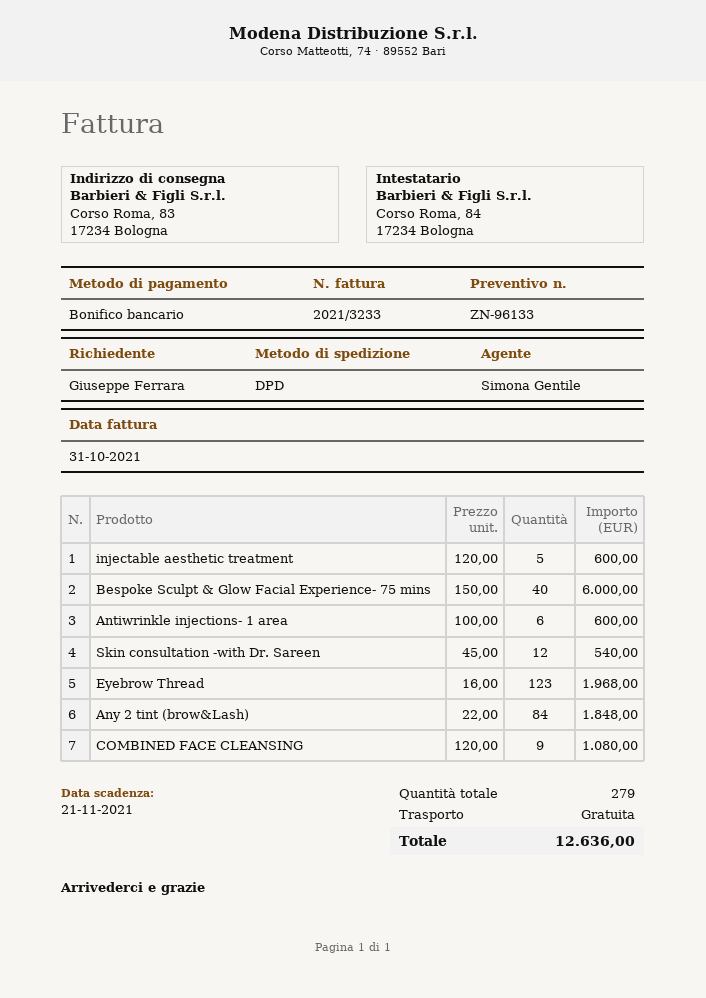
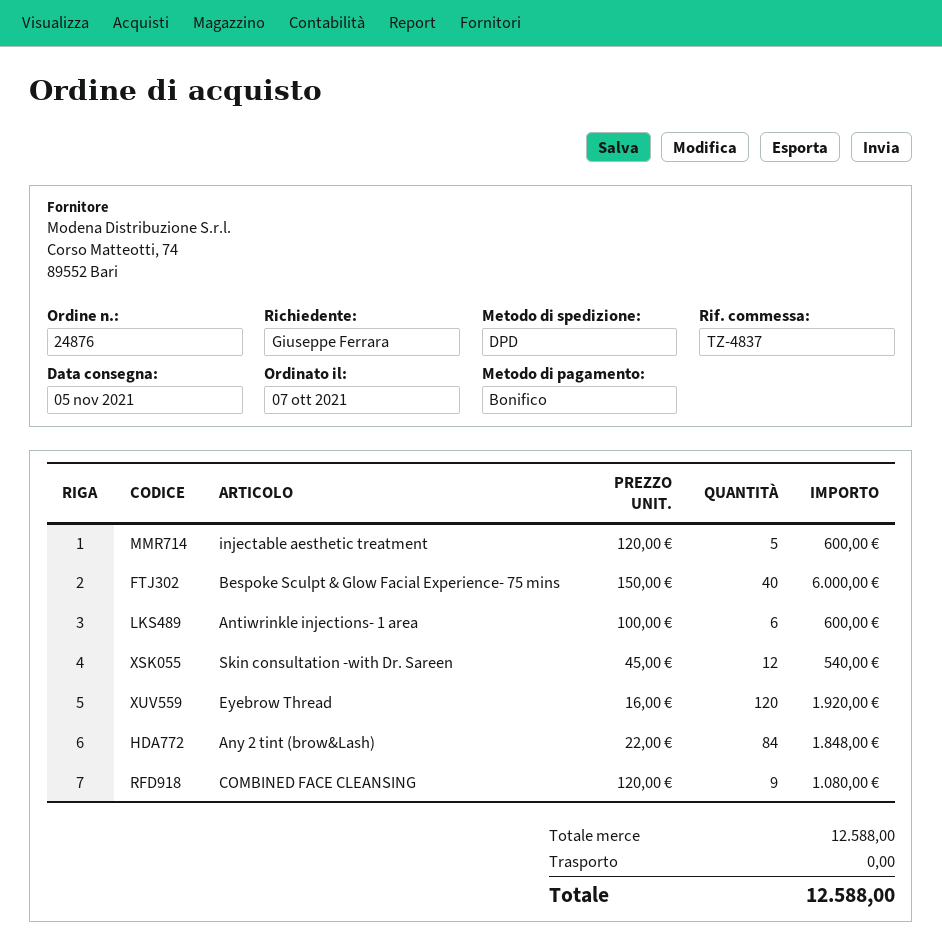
Eyebrow Thread: 123 x 16.00 = 1968.00 -> 120 x 16.00 = 1920.00
total: 12636.00 -> 12588.00

